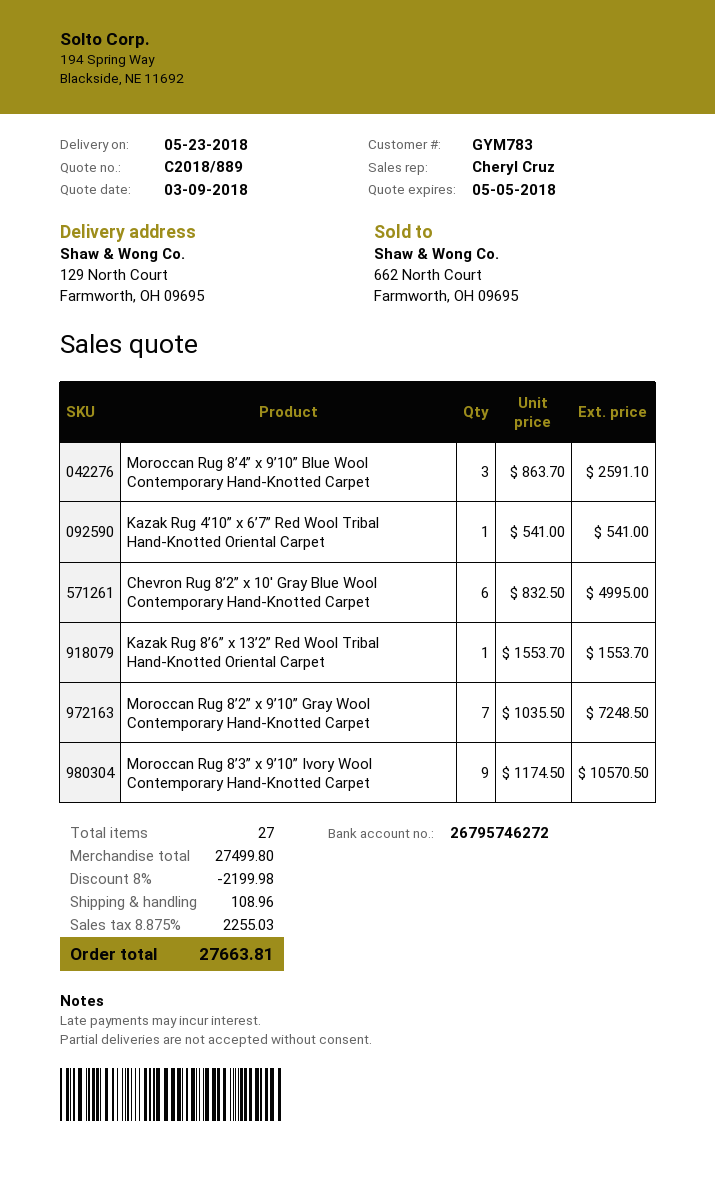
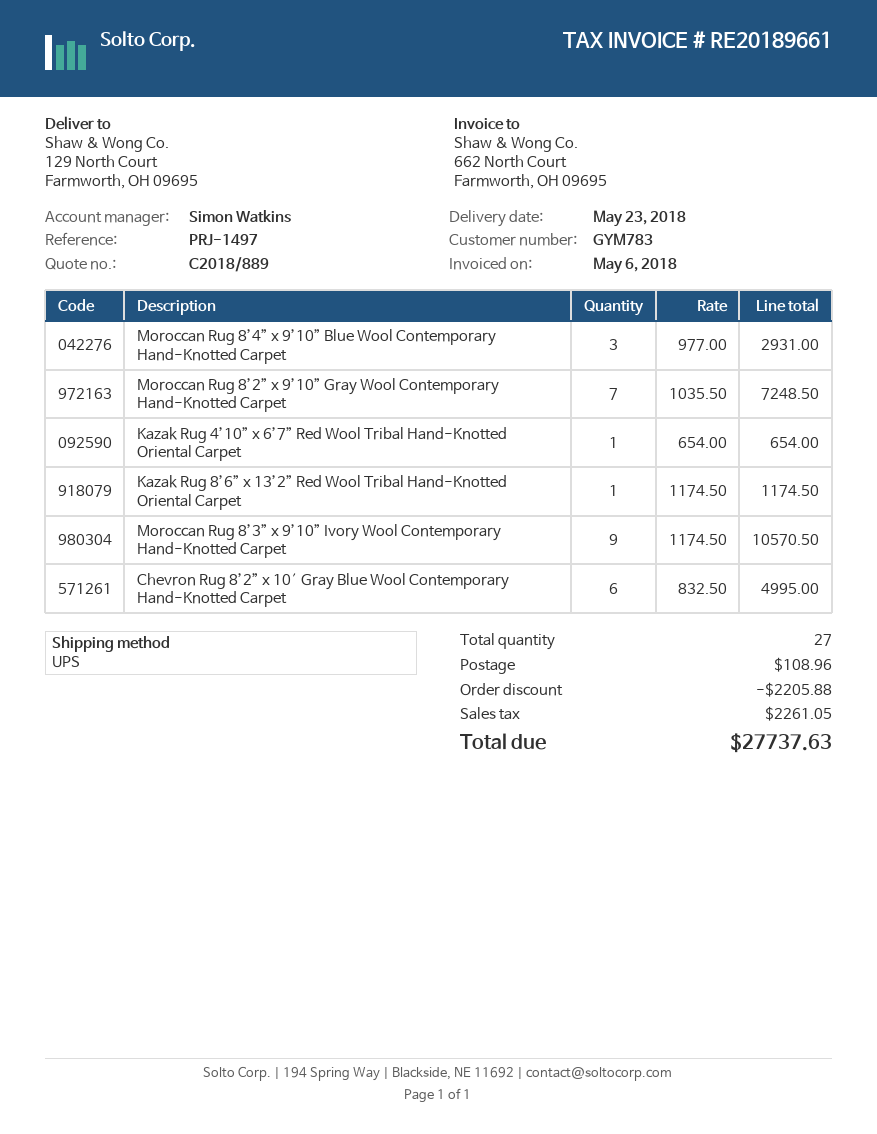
sales rep: Cheryl Cruz -> Simon Watkins
Moroccan Rug 8’4” x 9’10” Blue Wool Contemporary Hand-Knotted Carpet: 3 x 863.70 = 2591.10 -> 3 x 977.00 = 2931.00
Kazak Rug 4’10” x 6’7” Red Wool Tribal Hand-Knotted Oriental Carpet: 1 x 541.00 = 541.00 -> 1 x 654.00 = 654.00
Kazak Rug 8’6” x 13’2” Red Wool Tribal Hand-Knotted Oriental Carpet: 1 x 1553.70 = 1553.70 -> 1 x 1174.50 = 1174.50
discount: 2199.98 -> 2205.88
tax: 2255.03 -> 2261.05
total: 27663.81 -> 27737.63

